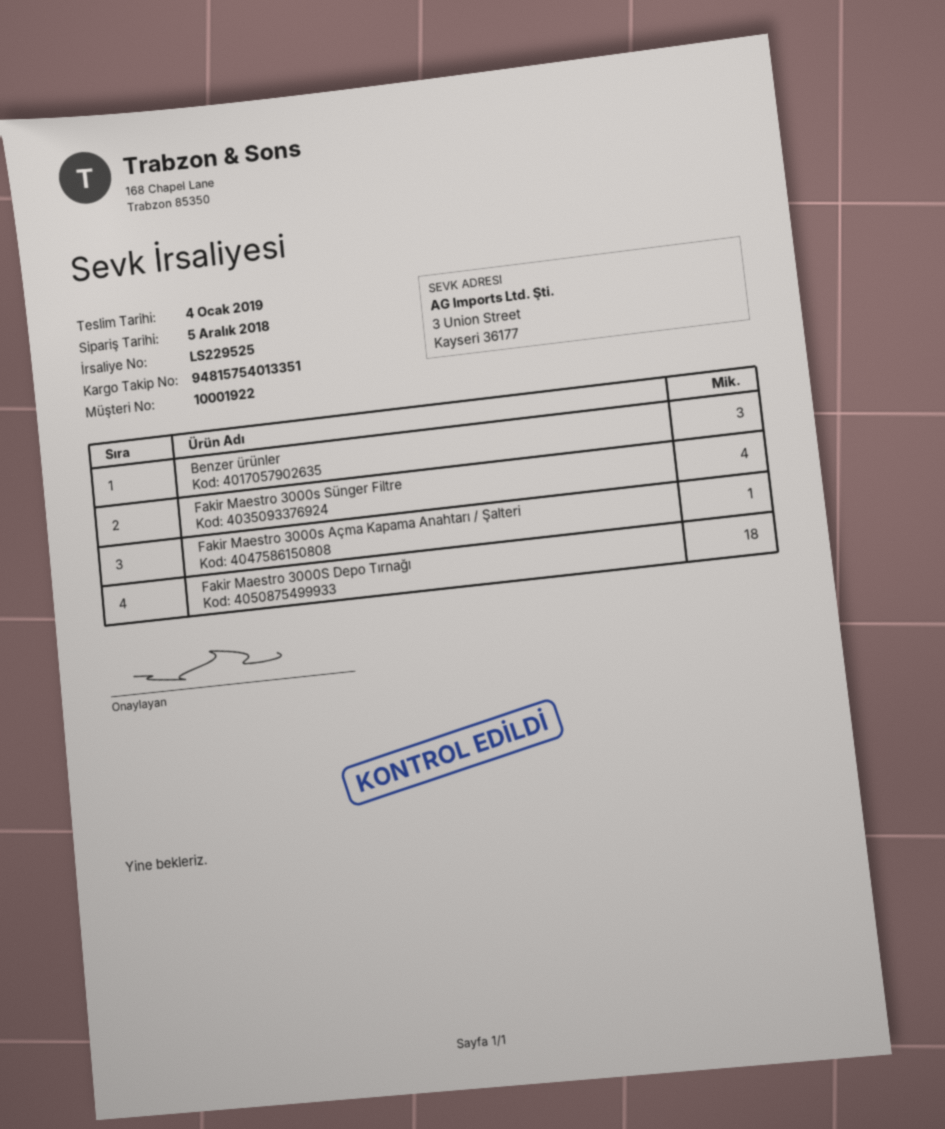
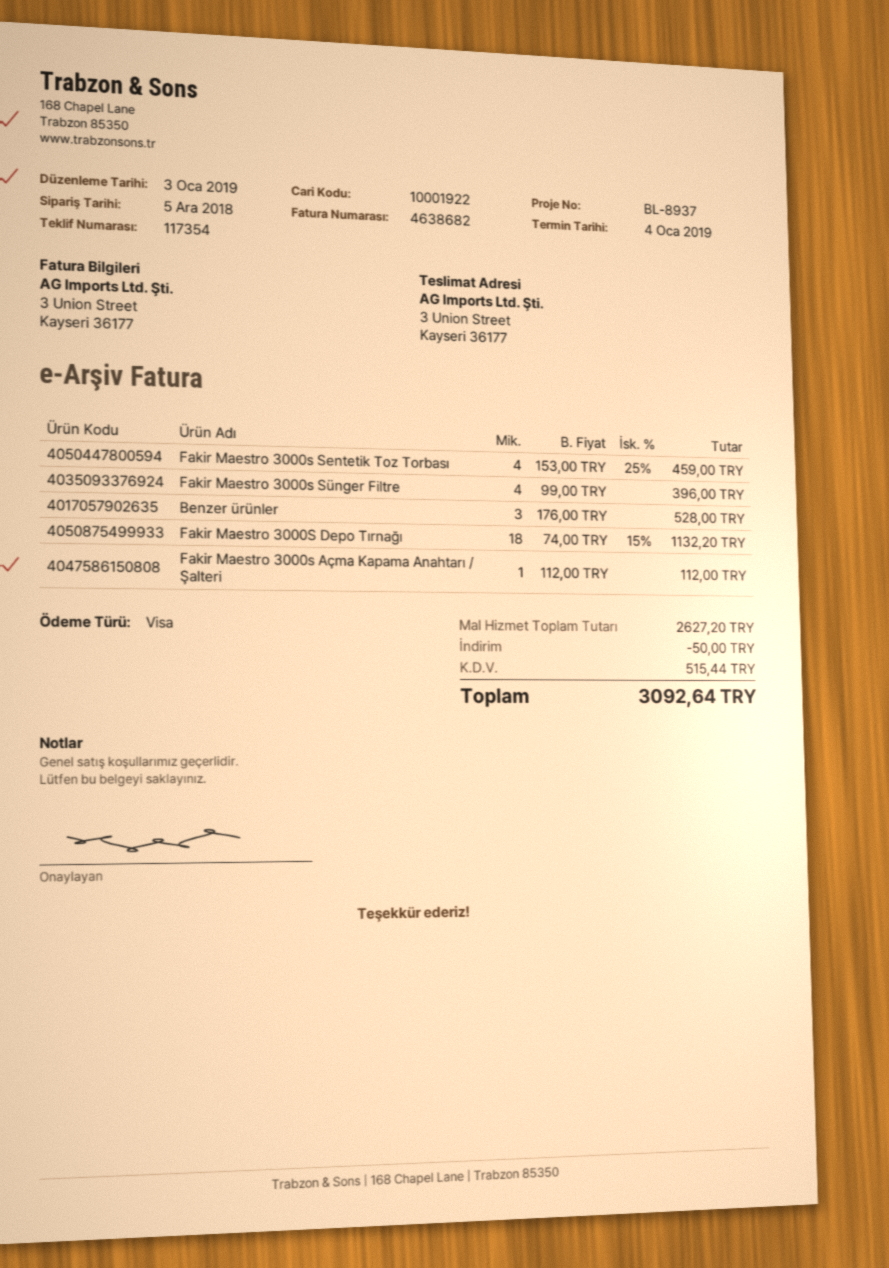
Fakir Maestro 3000s Sentetik Toz Torbası: none -> 4

